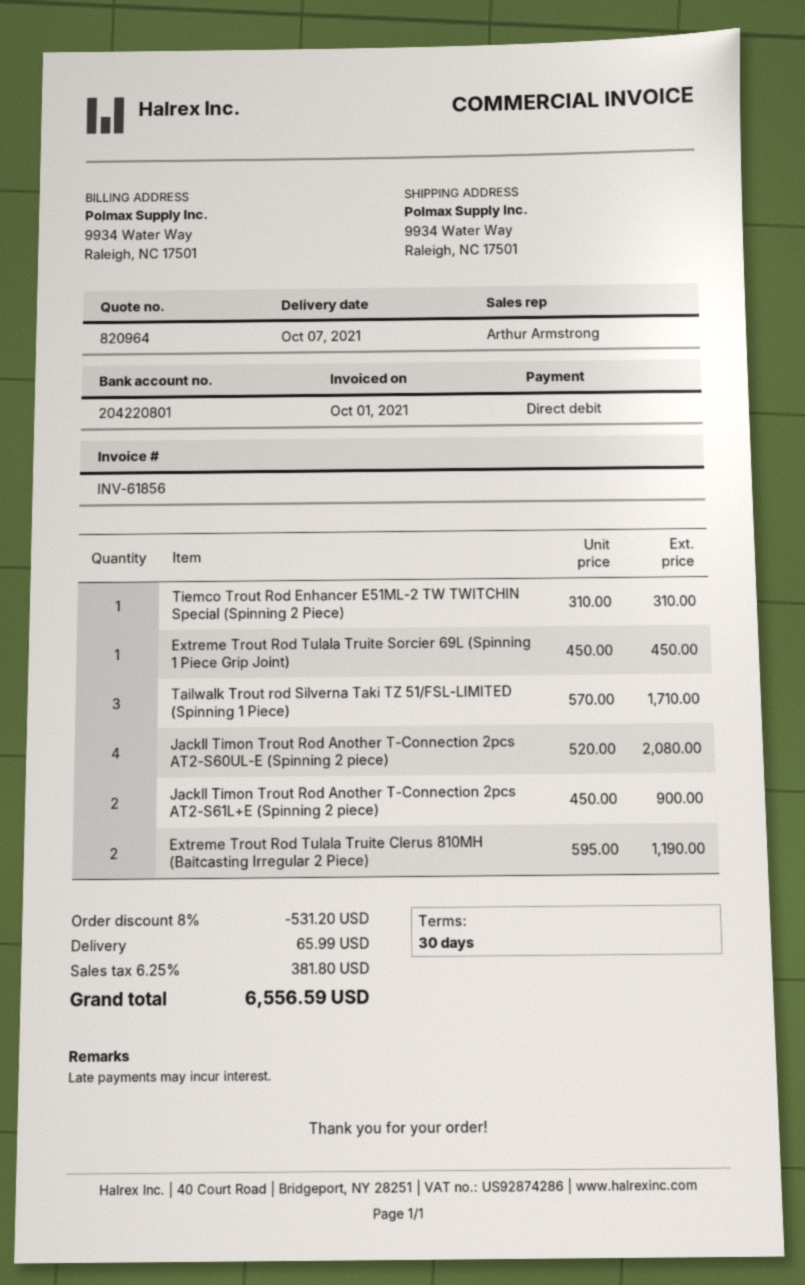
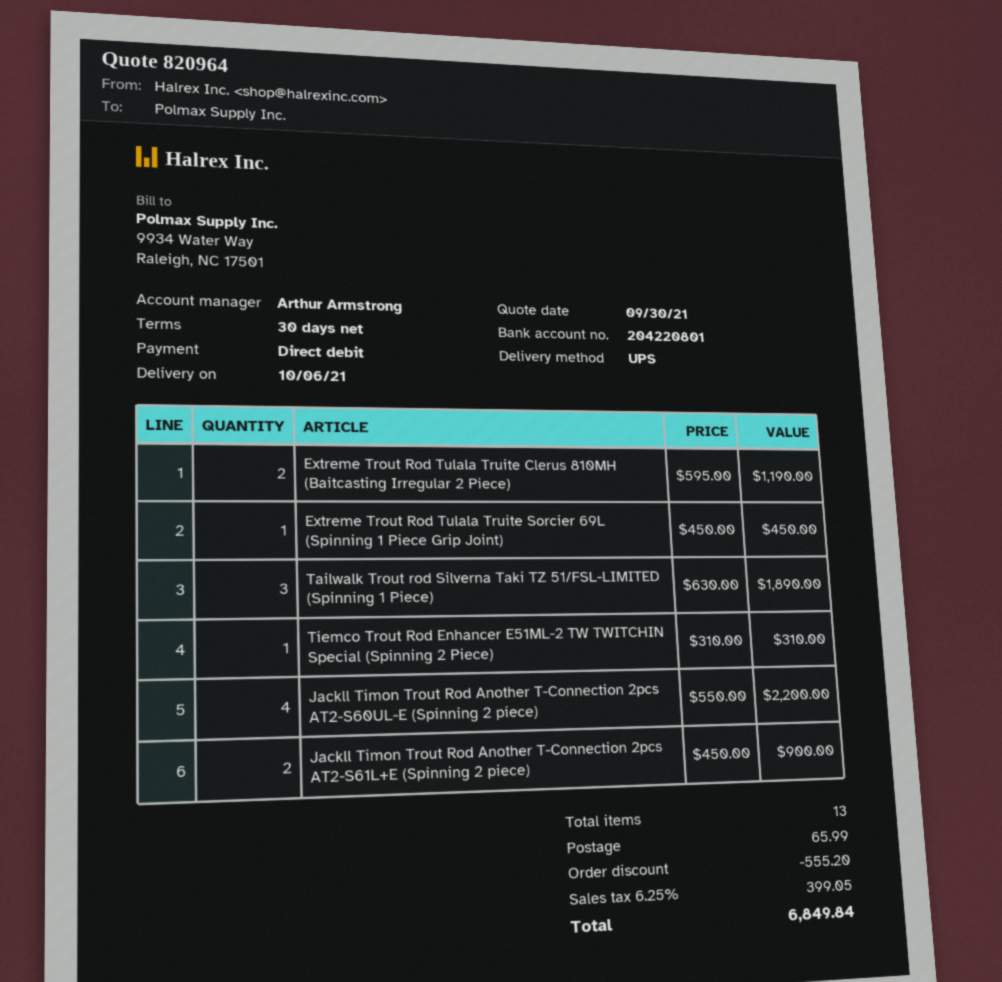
delivery date: 2021-10-07 -> 2021-10-06
Tailwalk Trout rod Silverna Taki TZ 51/FSL-LIMITED (Spinning 1 Piece): 3 x 570.00 = 1710.00 -> 3 x 630.00 = 1890.00
Jackll Timon Trout Rod Another T-Connection 2pcs AT2-S60UL-E (Spinning 2 piece): 4 x 520.00 = 2080.00 -> 4 x 550.00 = 2200.00
discount: 531.20 -> 555.20
tax: 6.25% = 381.80 -> 6.25% = 399.05
total: 6556.59 -> 6849.84

